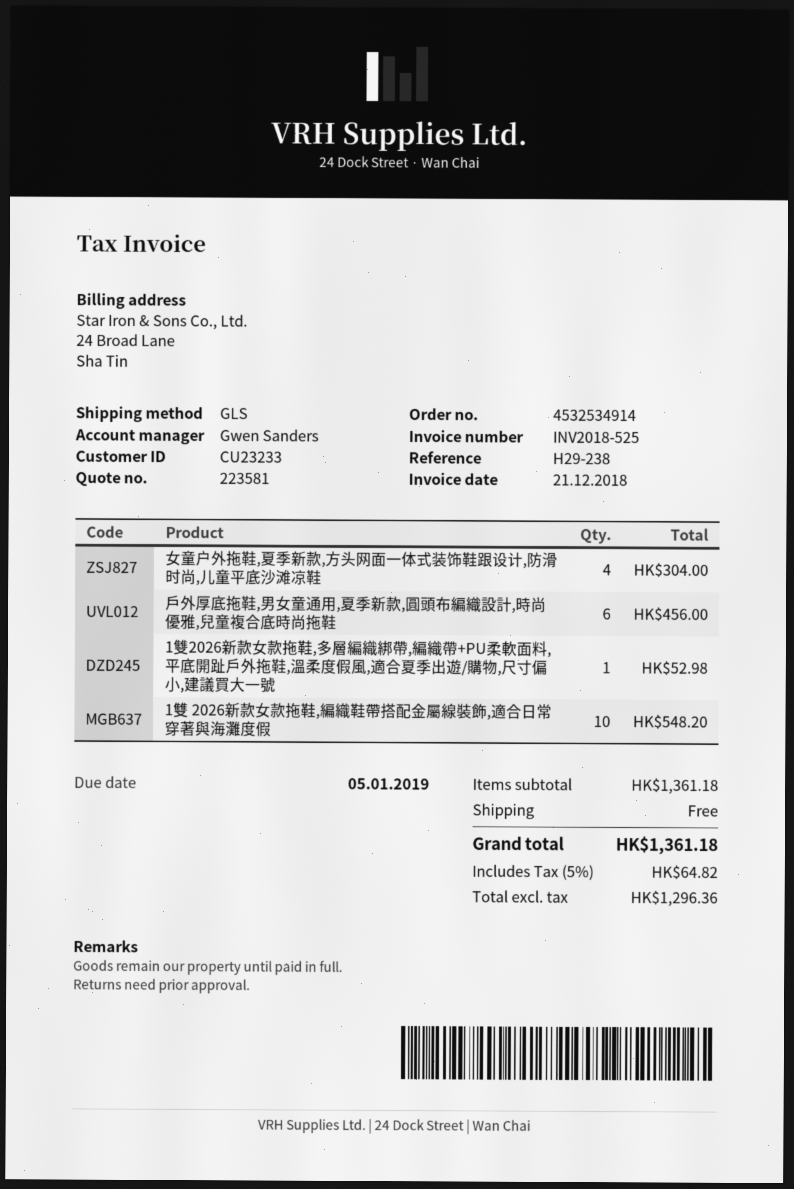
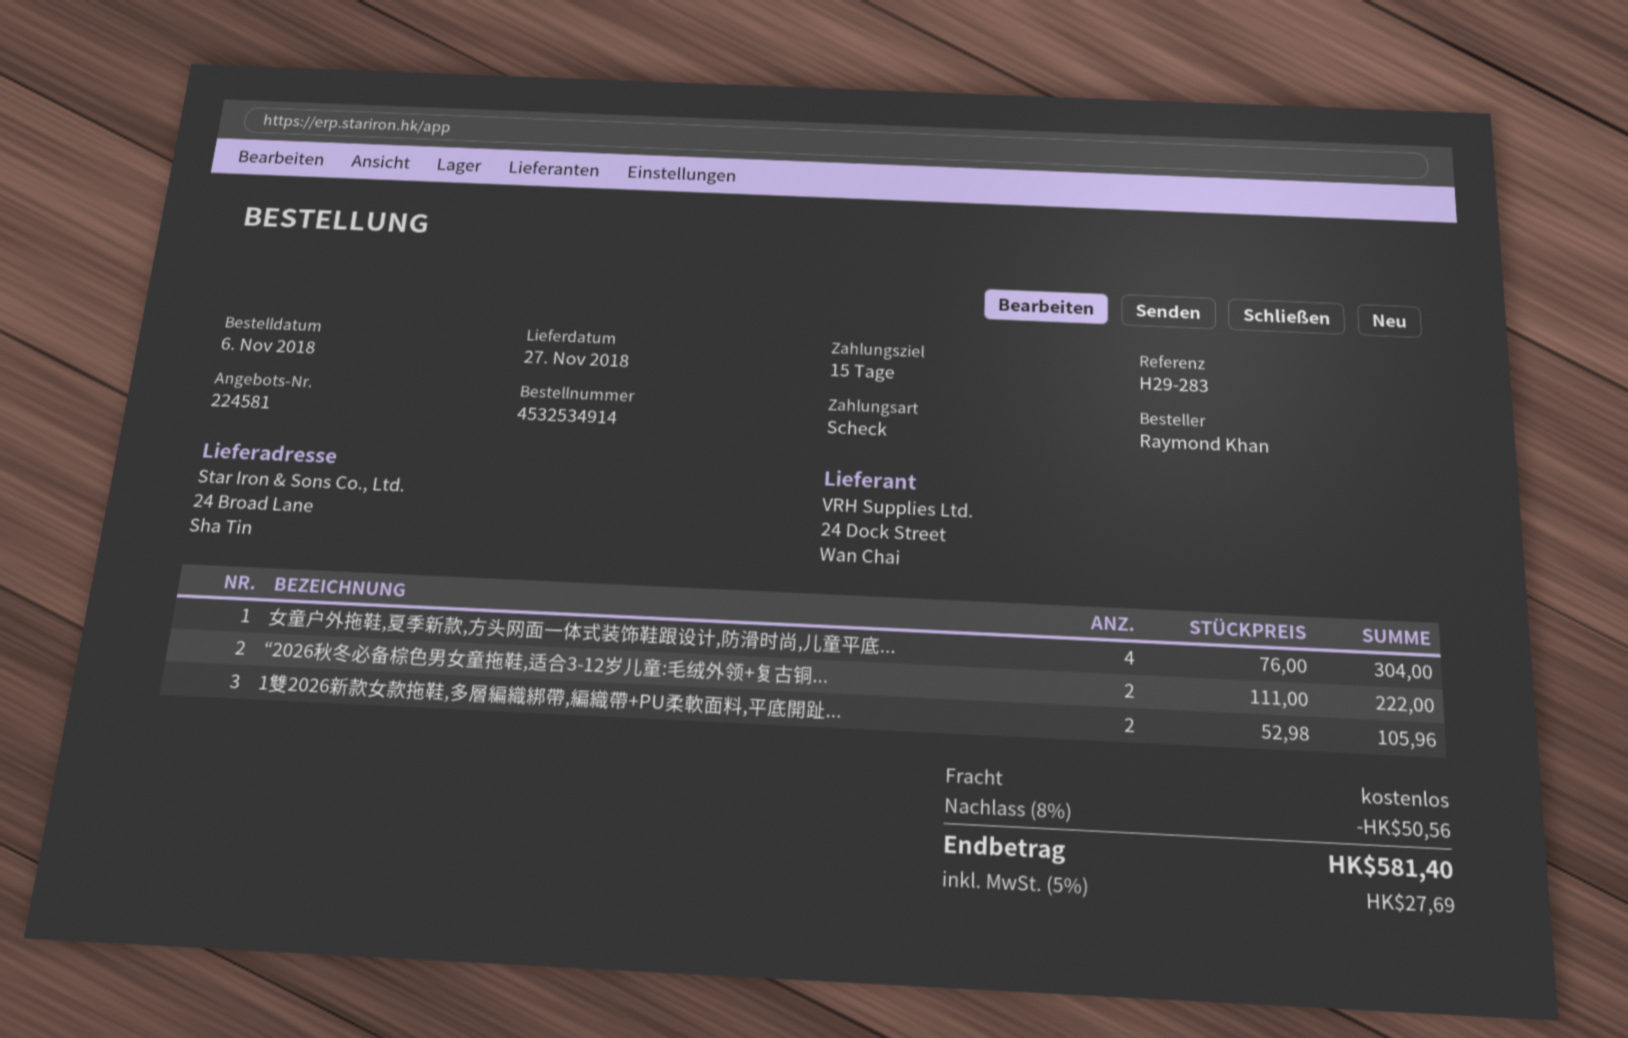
quote number: 223581 -> 224581
reference: H29-238 -> H29-283
戶外厚底拖鞋,男女童通用,夏季新款,圓頭布編織設計,時尚優雅,兒童複合底時尚拖鞋: 6 for 456.00 -> none
1雙2026新款女款拖鞋,多層編織綁帶,編織帶+PU柔軟面料,平底開趾戶外拖鞋,溫柔度假風,適合夏季出遊/購物,尺寸偏小,建議買大一號: 1 for 52.98 -> 2 for 105.96
1雙 2026新款女款拖鞋,編織鞋帶搭配金屬線裝飾,適合日常穿著與海灘度假: 10 for 548.20 -> none
“2026秋冬必备棕色男女童拖鞋,适合3-12岁儿童:毛绒外领+复古铜...: none -> 2 for 222.00
discount: none -> 8% = 50.56
tax: 5% = 64.82 -> 5% = 27.69
total: 1361.18 -> 581.40

